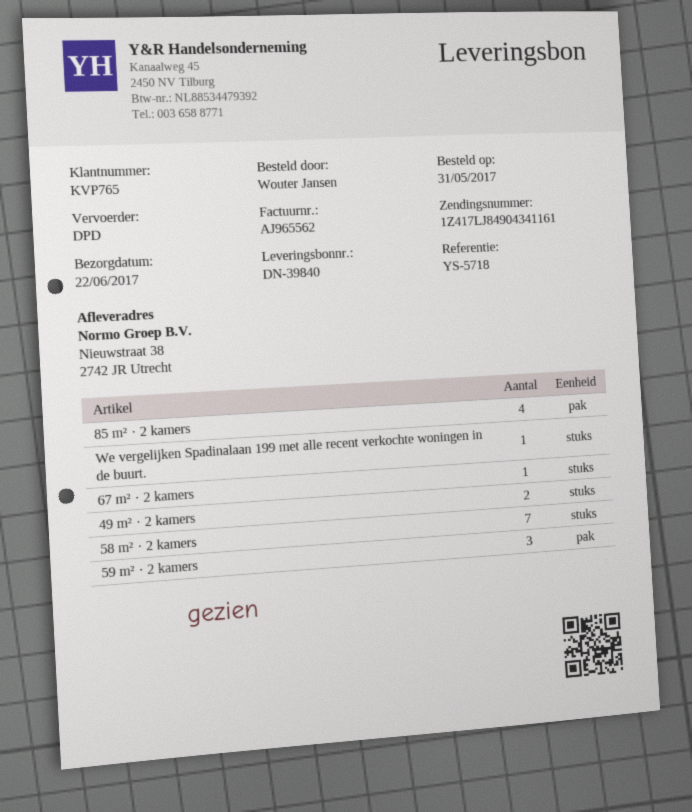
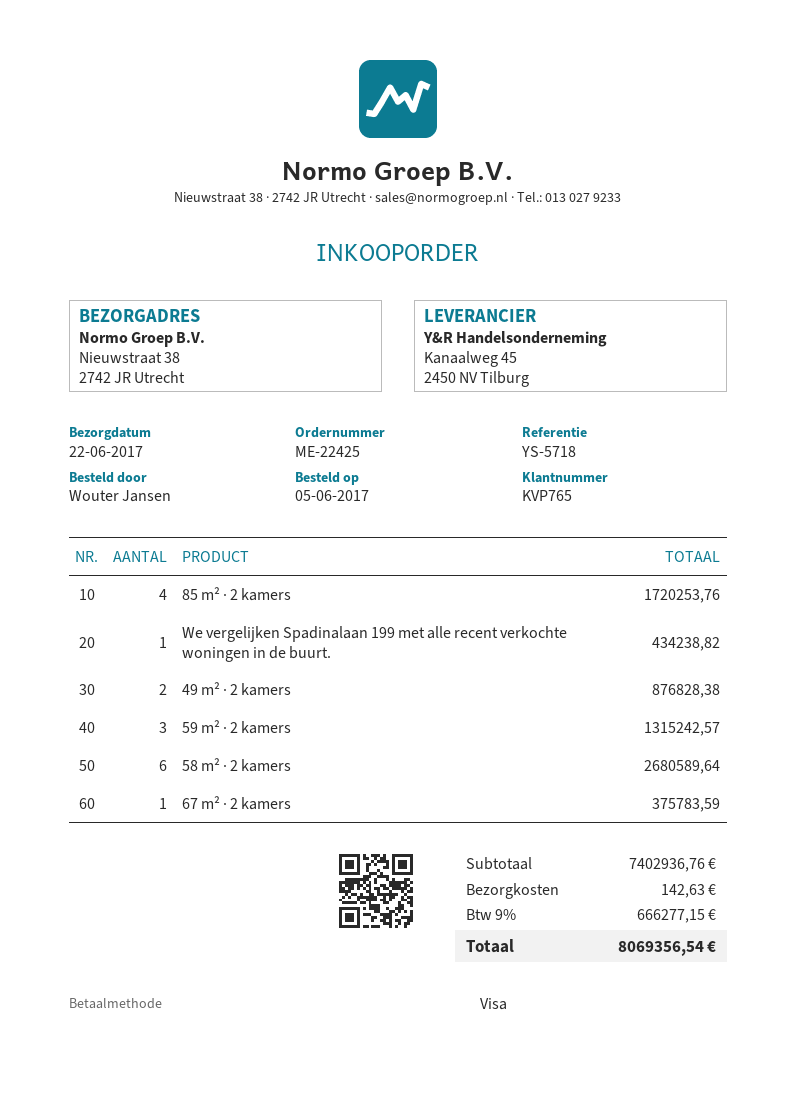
order date: 2017-05-31 -> 2017-06-05
58 m² · 2 kamers: 7 -> 6

